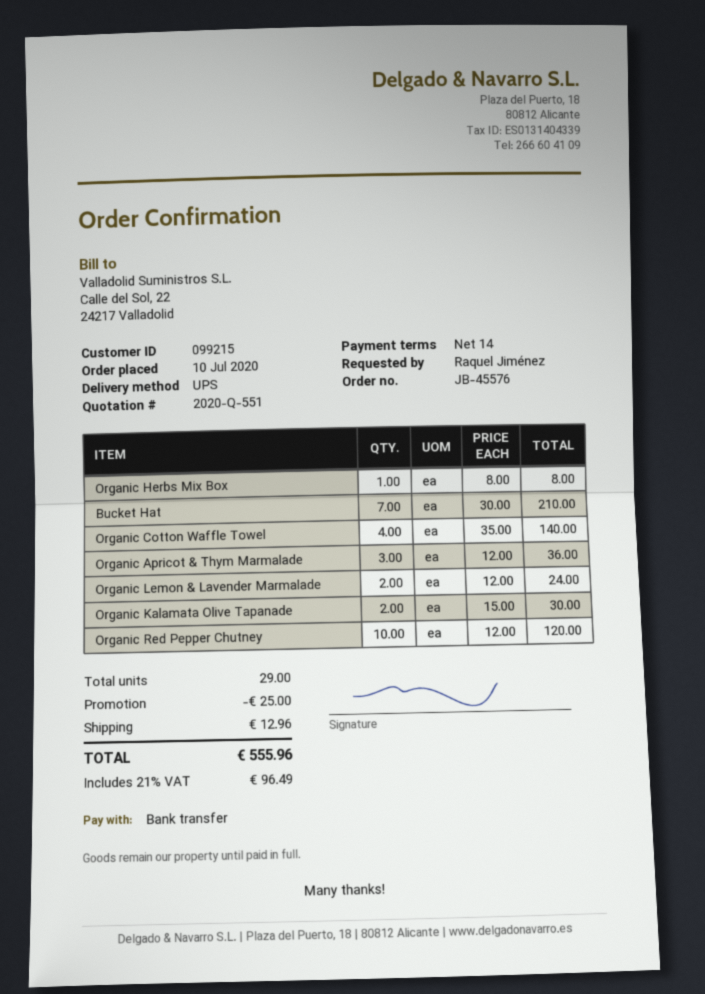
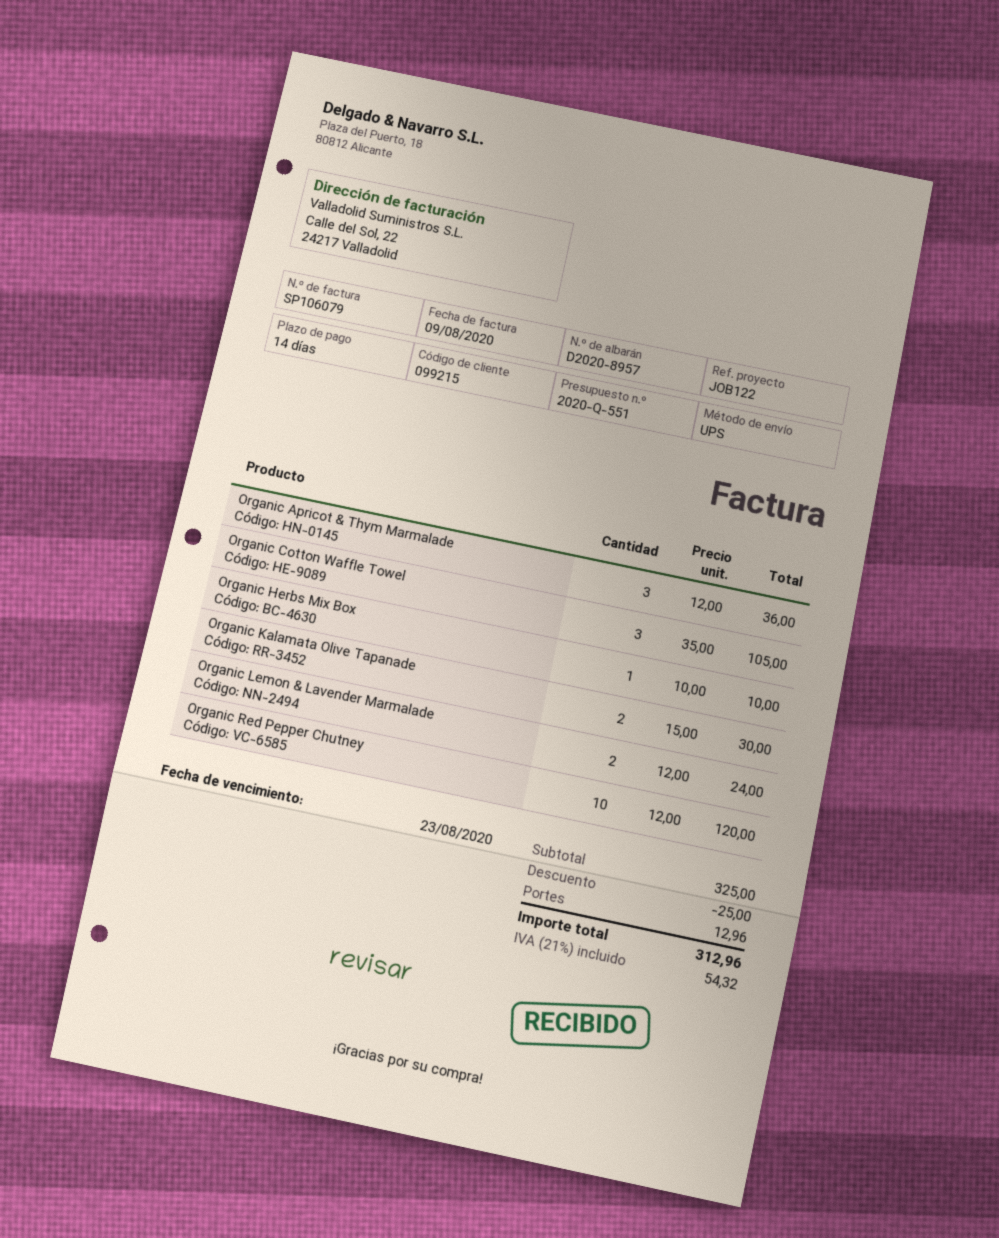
Organic Herbs Mix Box: 1 x 8.00 = 8.00 -> 1 x 10.00 = 10.00
Bucket Hat: 7 x 30.00 = 210.00 -> none
Organic Cotton Waffle Towel: 4 x 35.00 = 140.00 -> 3 x 35.00 = 105.00
tax: 21% = 96.49 -> 21% = 54.32
total: 555.96 -> 312.96

